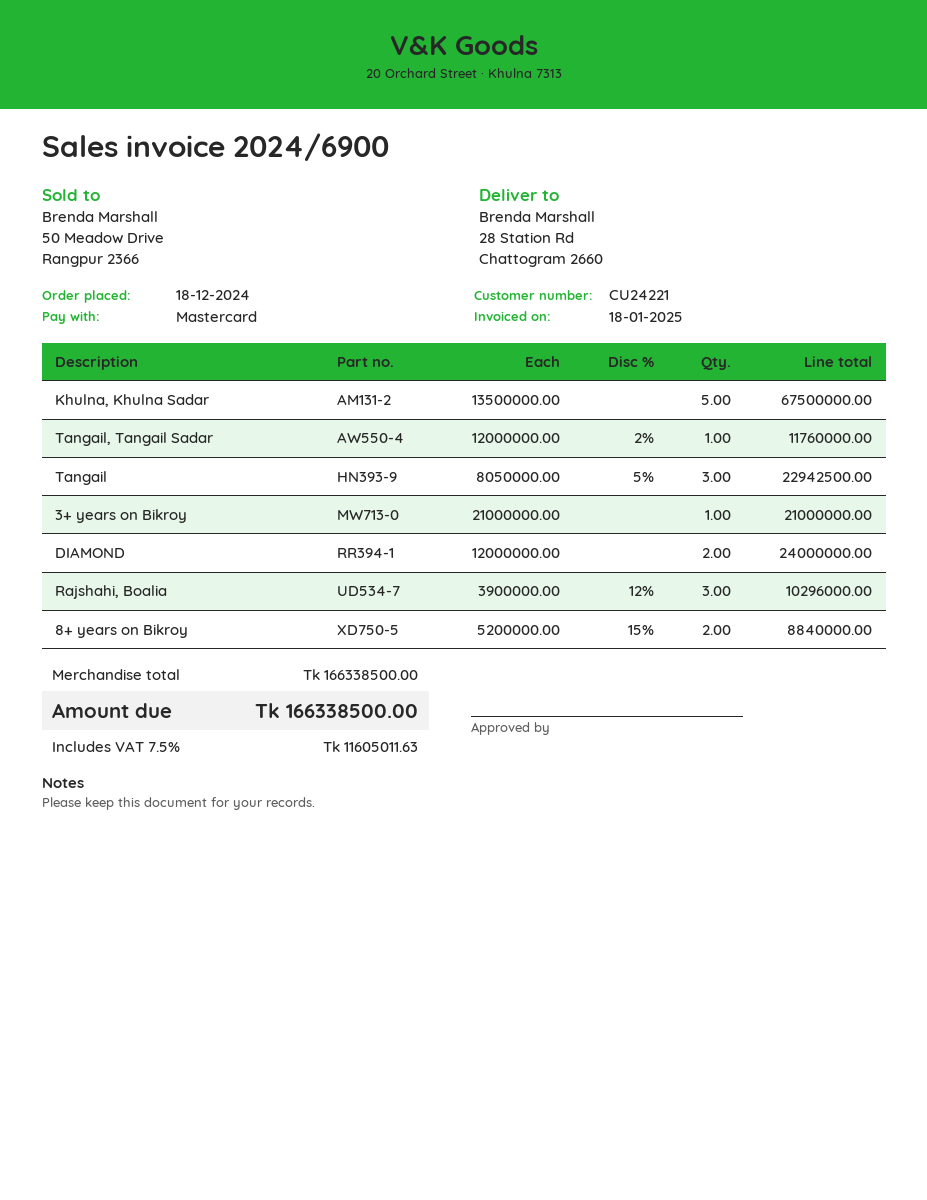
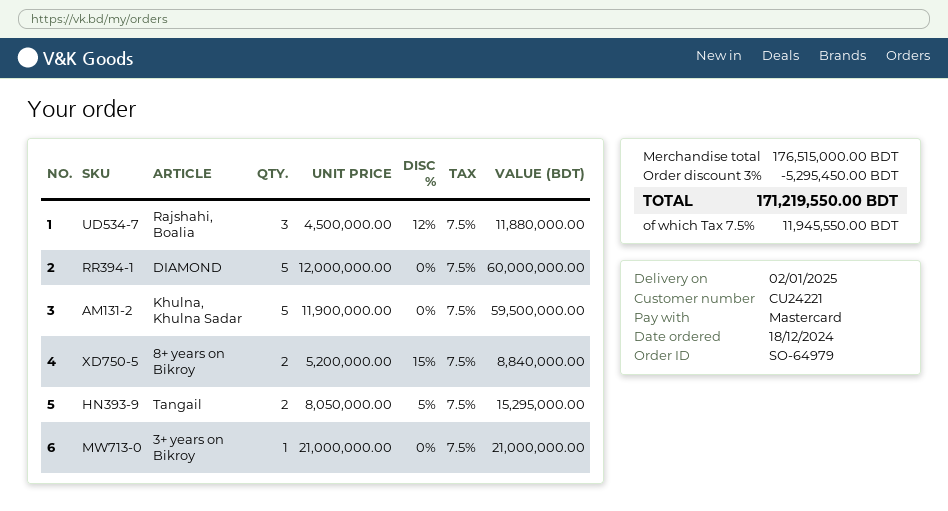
Khulna, Khulna Sadar: 5 x 13500000.00 = 67500000.00 -> 5 x 11900000.00 = 59500000.00
Tangail, Tangail Sadar: 1 x 12000000.00 - 2% = 11760000.00 -> none
Tangail: 3 x 8050000.00 - 5% = 22942500.00 -> 2 x 8050000.00 - 5% = 15295000.00
DIAMOND: 2 x 12000000.00 = 24000000.00 -> 5 x 12000000.00 = 60000000.00
Rajshahi, Boalia: 3 x 3900000.00 - 12% = 10296000.00 -> 3 x 4500000.00 - 12% = 11880000.00
subtotal: 166338500.00 -> 176515000.00
discount: none -> 3% = 5295450.00
tax: 7.5% = 11605011.63 -> 7.5% = 11945550.00
total: 166338500.00 -> 171219550.00

